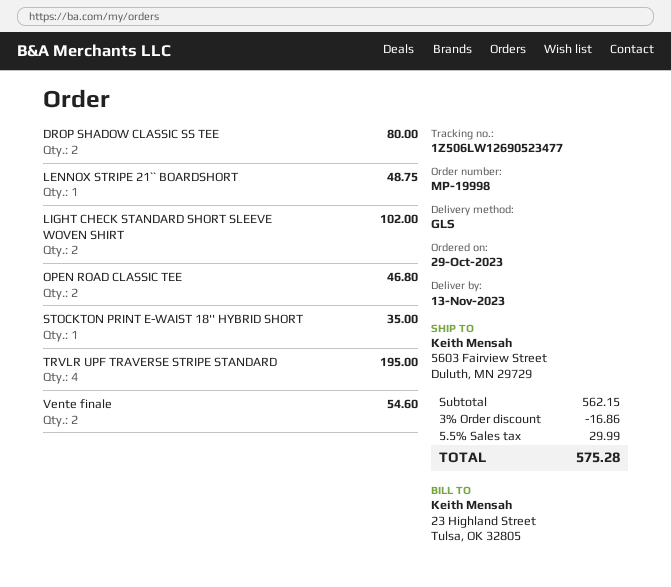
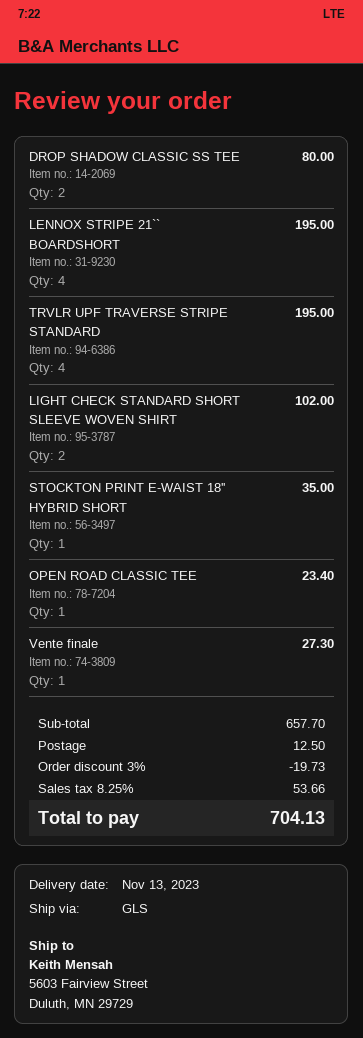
LENNOX STRIPE 21`` BOARDSHORT: 1 for 48.75 -> 4 for 195.00
OPEN ROAD CLASSIC TEE: 2 for 46.80 -> 1 for 23.40
Vente finale: 2 for 54.60 -> 1 for 27.30
subtotal: 562.15 -> 657.70
discount: 3% = 16.86 -> 3% = 19.73
shipping: none -> 12.50
tax: 5.5% = 29.99 -> 8.25% = 53.66
total: 575.28 -> 704.13

